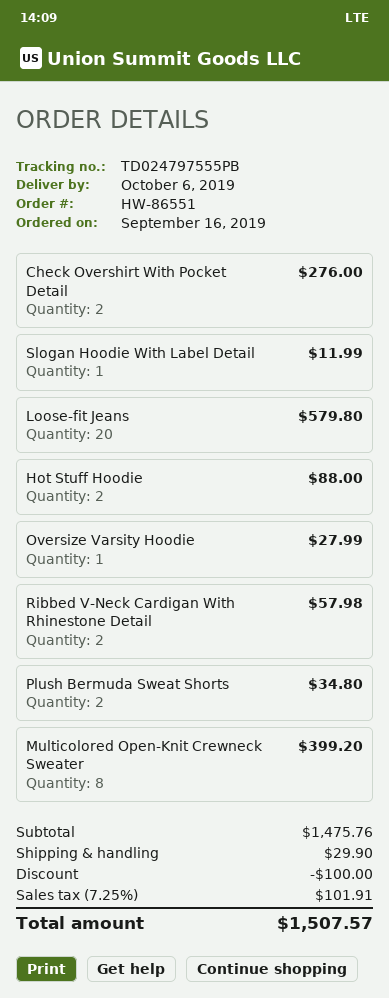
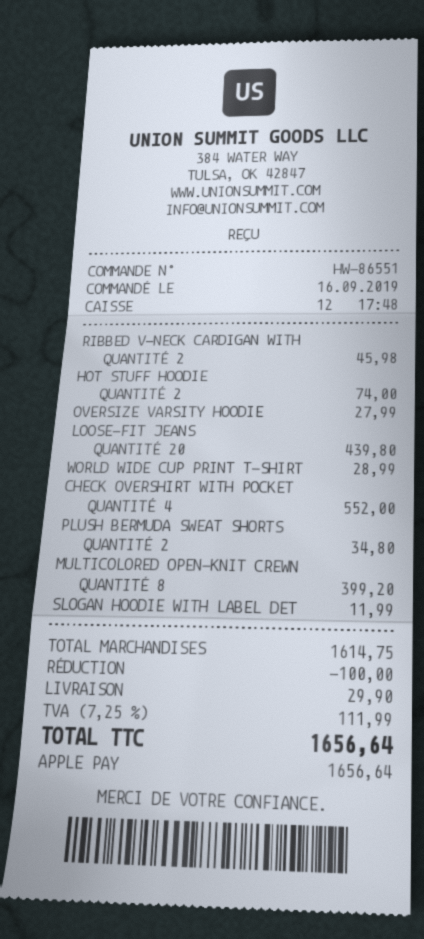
Check Overshirt With Pocket Detail: 2 for 276.00 -> 4 for 552.00
Loose-fit Jeans: 20 for 579.80 -> 20 for 439.80
Hot Stuff Hoodie: 2 for 88.00 -> 2 for 74.00
Ribbed V-Neck Cardigan With Rhinestone Detail: 2 for 57.98 -> 2 for 45.98
WORLD WIDE CUP PRINT T-SHIRT: none -> 1 for 28.99
subtotal: 1475.76 -> 1614.75
tax: 7.25% = 101.91 -> 7.25% = 111.99
total: 1507.57 -> 1656.64

